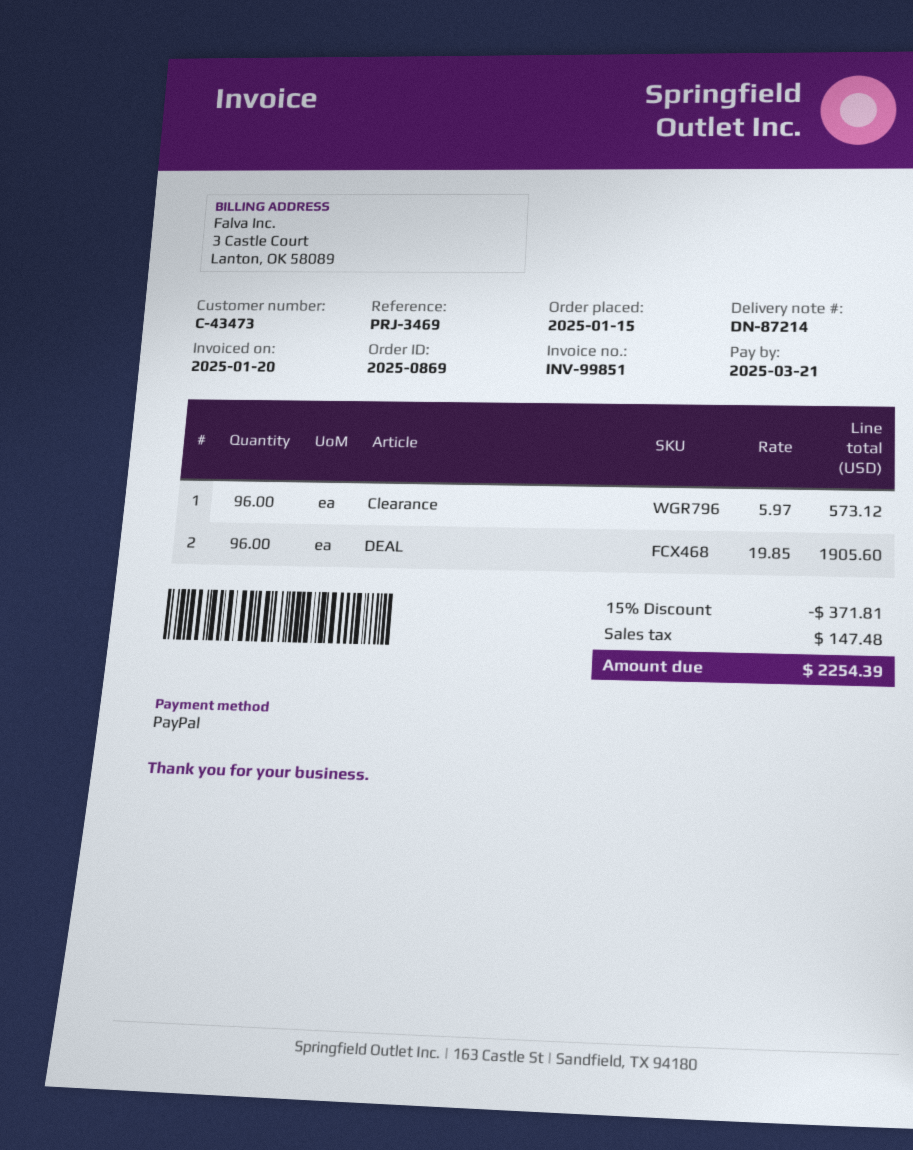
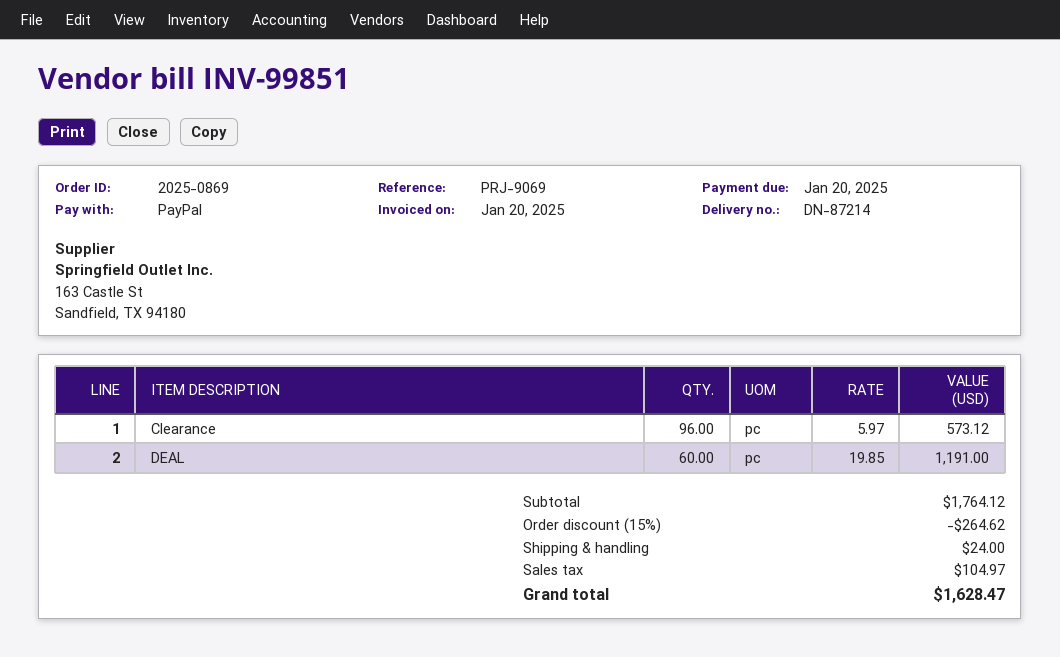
due date: 2025-03-21 -> 2025-01-20
reference: PRJ-3469 -> PRJ-9069
DEAL: 96 x 19.85 = 1905.60 -> 60 x 19.85 = 1191.00
discount: 15% = 371.81 -> 15% = 264.62
shipping: none -> 24.00
tax: 147.48 -> 104.97
total: 2254.39 -> 1628.47

